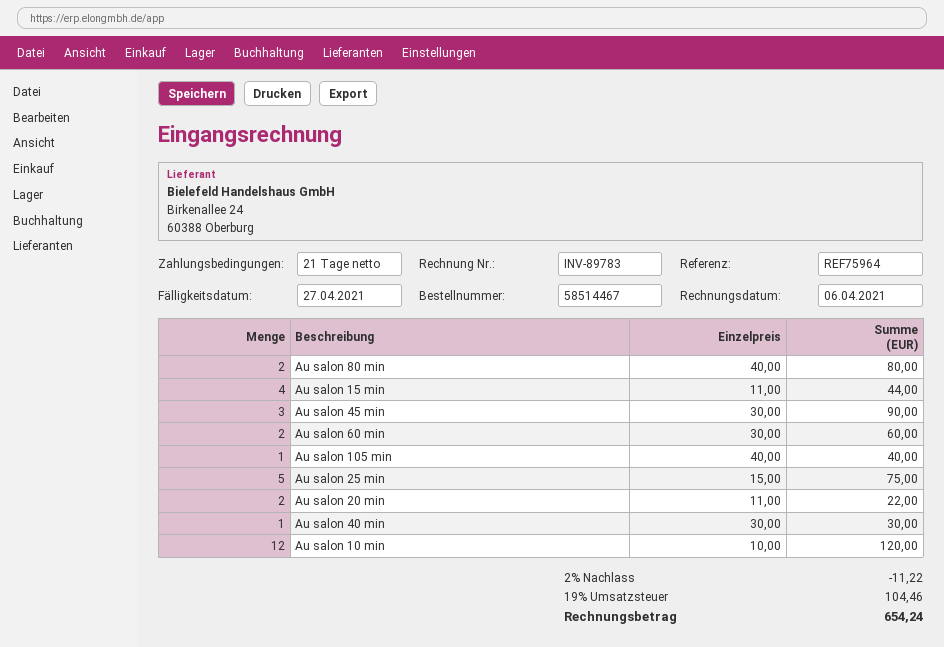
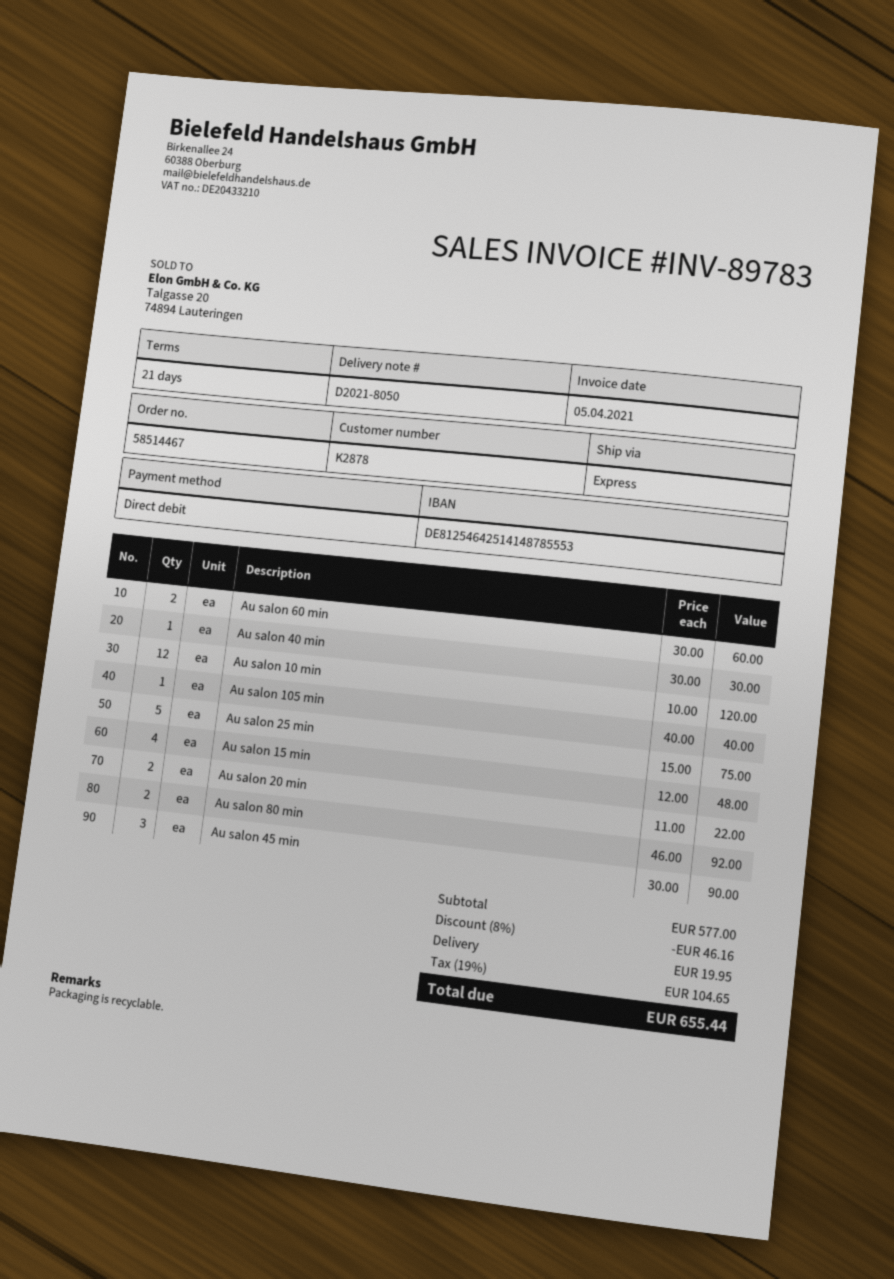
invoice date: 2021-04-06 -> 2021-04-05
Au salon 80 min: 2 x 40.00 = 80.00 -> 2 x 46.00 = 92.00
Au salon 15 min: 4 x 11.00 = 44.00 -> 4 x 12.00 = 48.00
discount: 2% = 11.22 -> 8% = 46.16
shipping: none -> 19.95
tax: 19% = 104.46 -> 19% = 104.65
total: 654.24 -> 655.44

